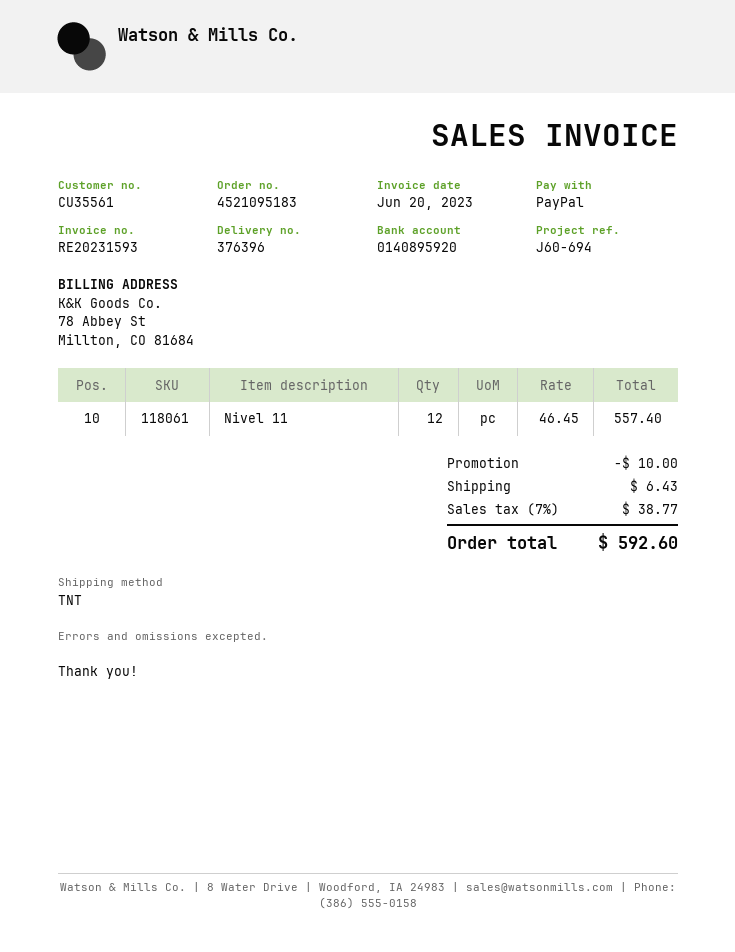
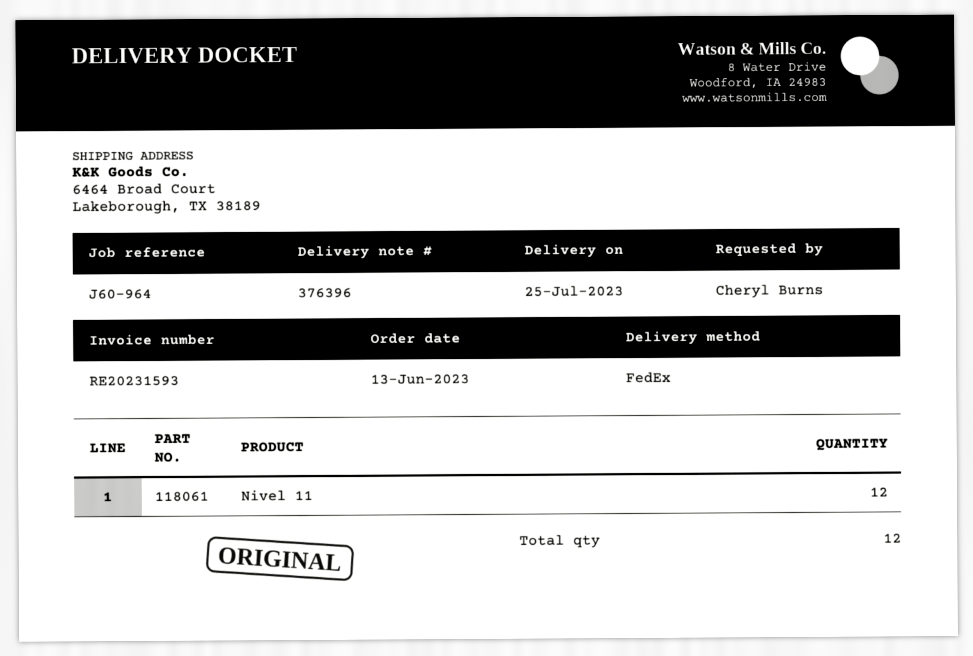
reference: J60-694 -> J60-964
shipping method: TNT -> FedEx

